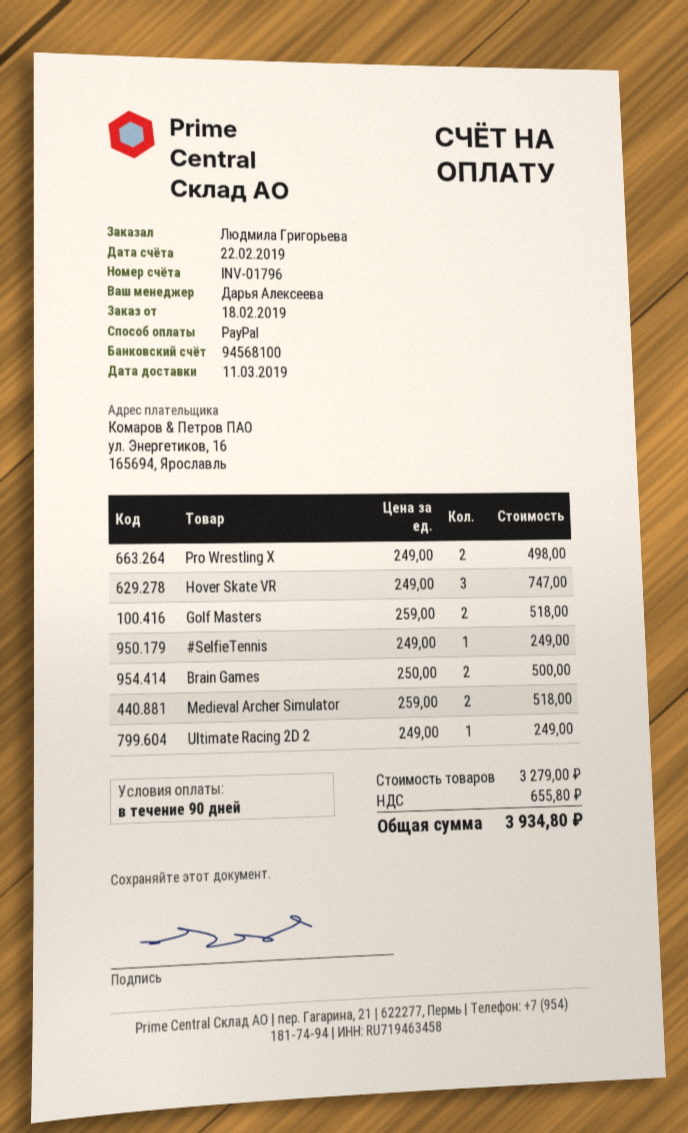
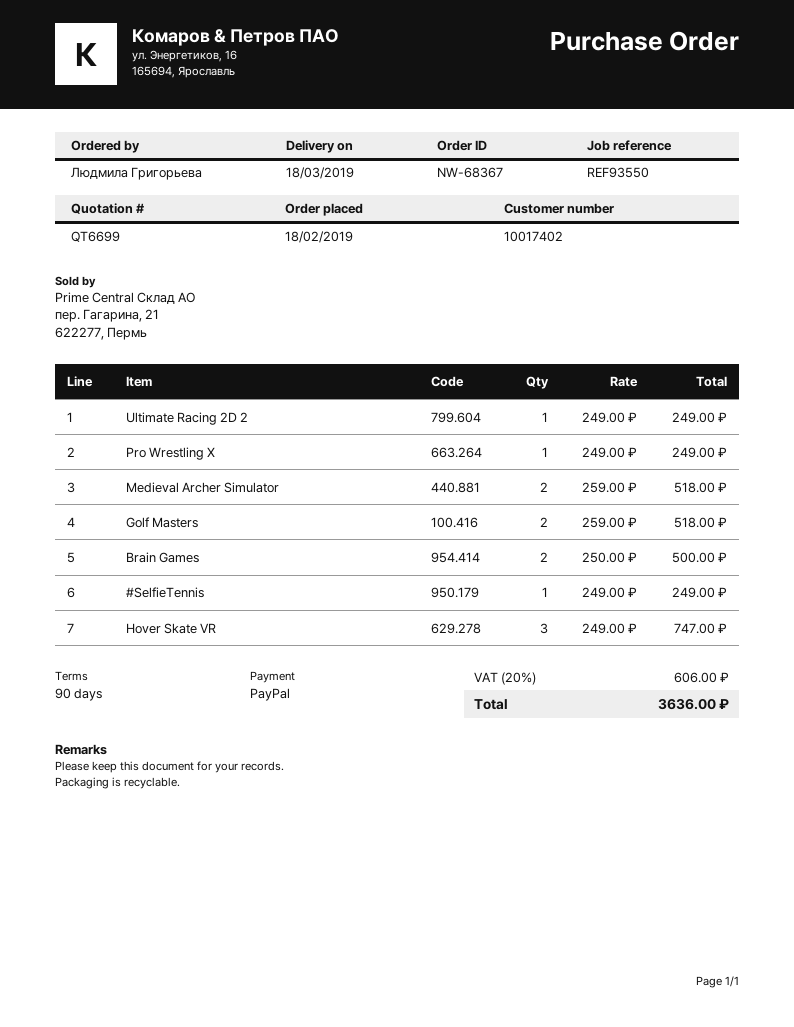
delivery date: 2019-03-11 -> 2019-03-18
Pro Wrestling X: 2 x 249.00 = 498.00 -> 1 x 249.00 = 249.00
tax: 655.80 -> 606.00
total: 3934.80 -> 3636.00

